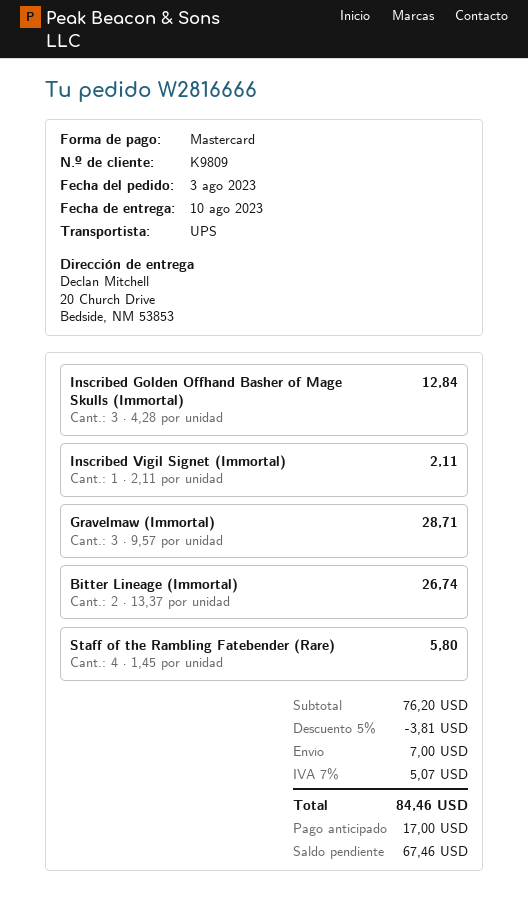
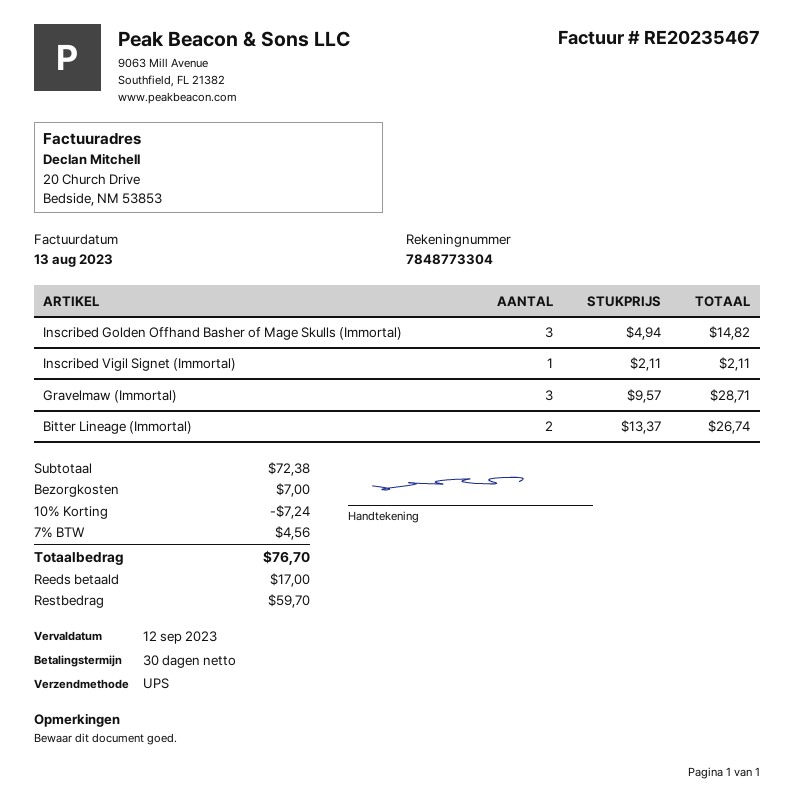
Inscribed Golden Offhand Basher of Mage Skulls (Immortal): 3 x 4.28 = 12.84 -> 3 x 4.94 = 14.82
Staff of the Rambling Fatebender (Rare): 4 x 1.45 = 5.80 -> none
subtotal: 76.20 -> 72.38
discount: 5% = 3.81 -> 10% = 7.24
tax: 7% = 5.07 -> 7% = 4.56
total: 84.46 -> 76.70
balance: 67.46 -> 59.70

